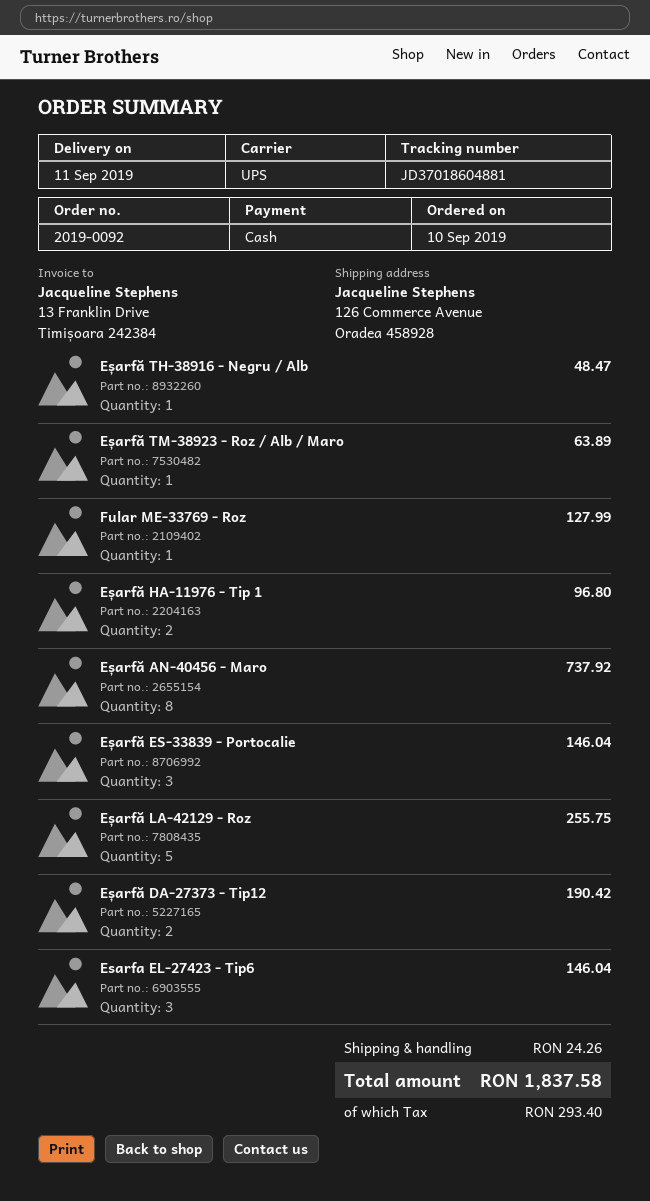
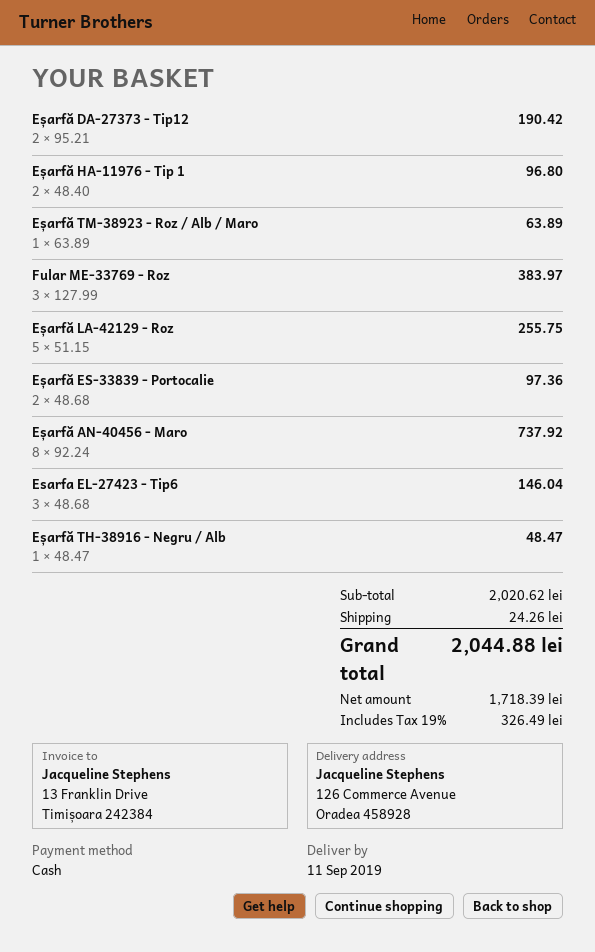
Fular ME-33769 - Roz: 1 for 127.99 -> 3 for 383.97
Eșarfă ES-33839 - Portocalie: 3 for 146.04 -> 2 for 97.36
tax: 293.40 -> 326.49
total: 1837.58 -> 2044.88

